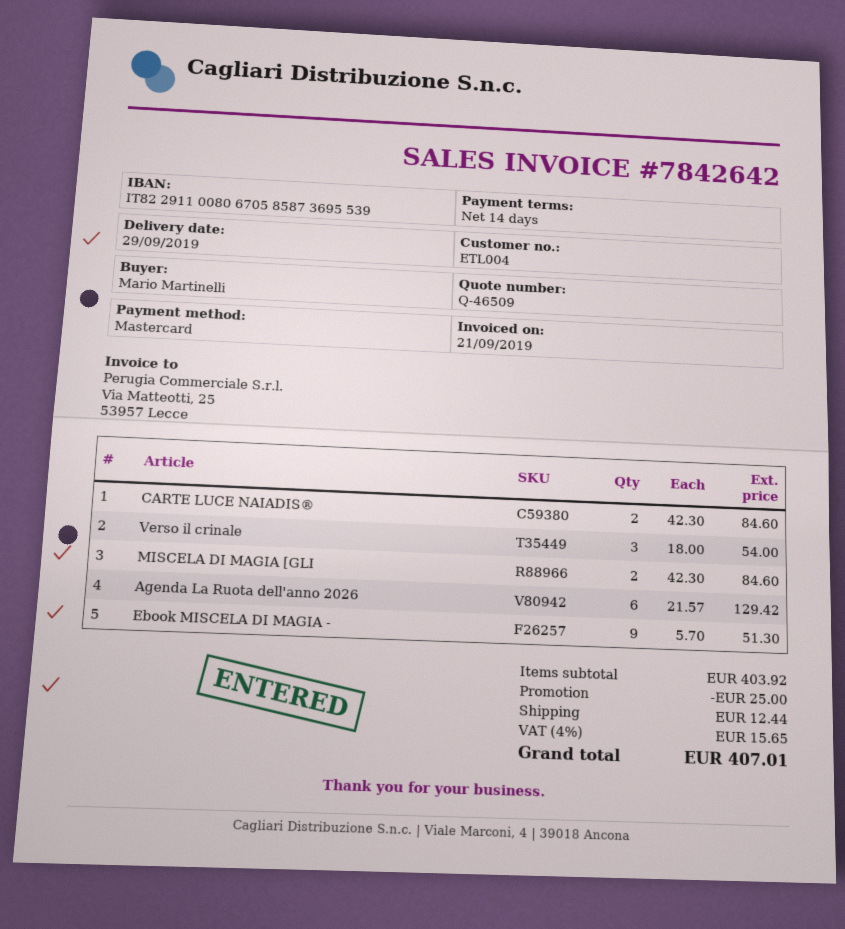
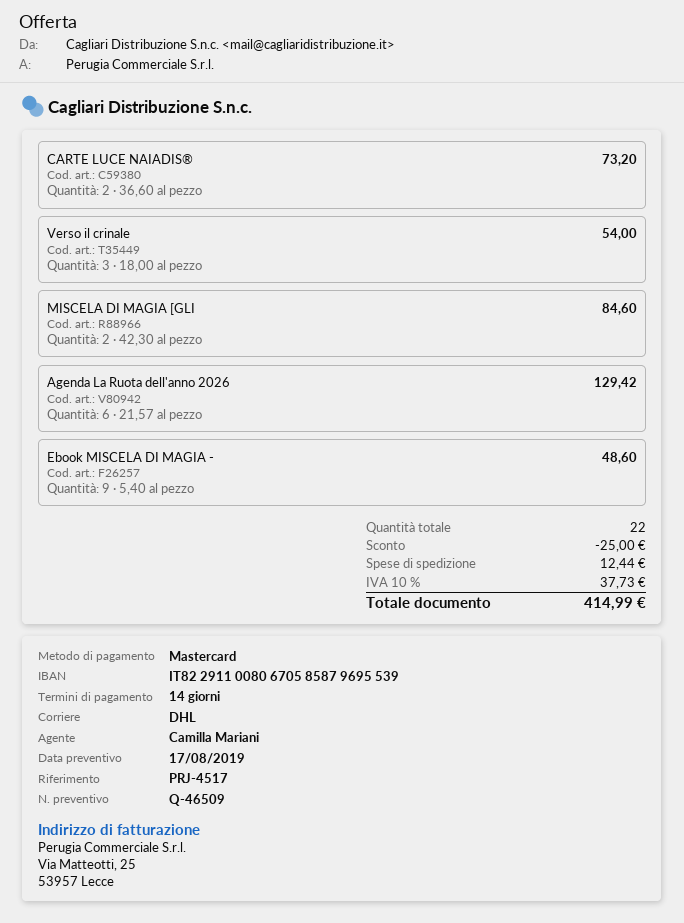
bank account: IT8229110080670585873695539 -> IT8229110080670585879695539
CARTE LUCE NAIADIS®: 2 x 42.30 = 84.60 -> 2 x 36.60 = 73.20
Ebook MISCELA DI MAGIA -: 9 x 5.70 = 51.30 -> 9 x 5.40 = 48.60
tax: 4% = 15.65 -> 10% = 37.73
total: 407.01 -> 414.99

